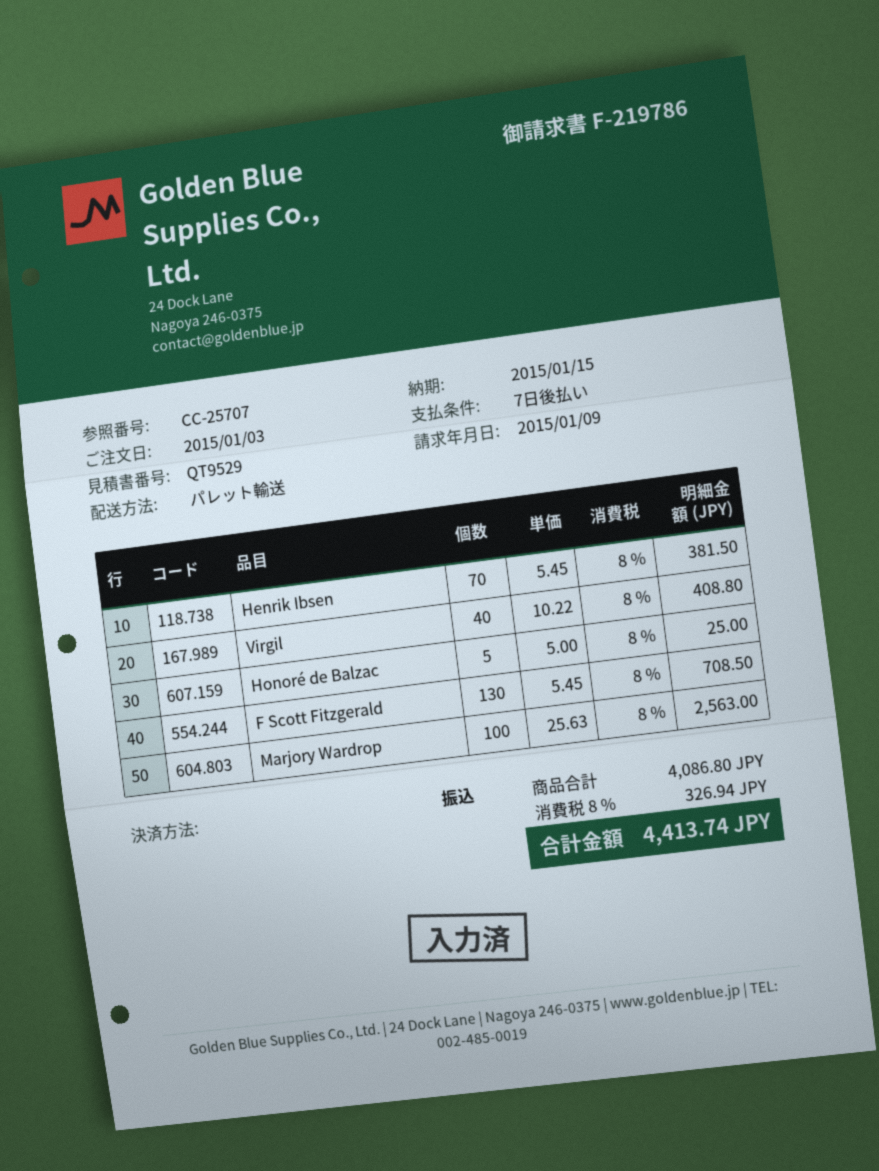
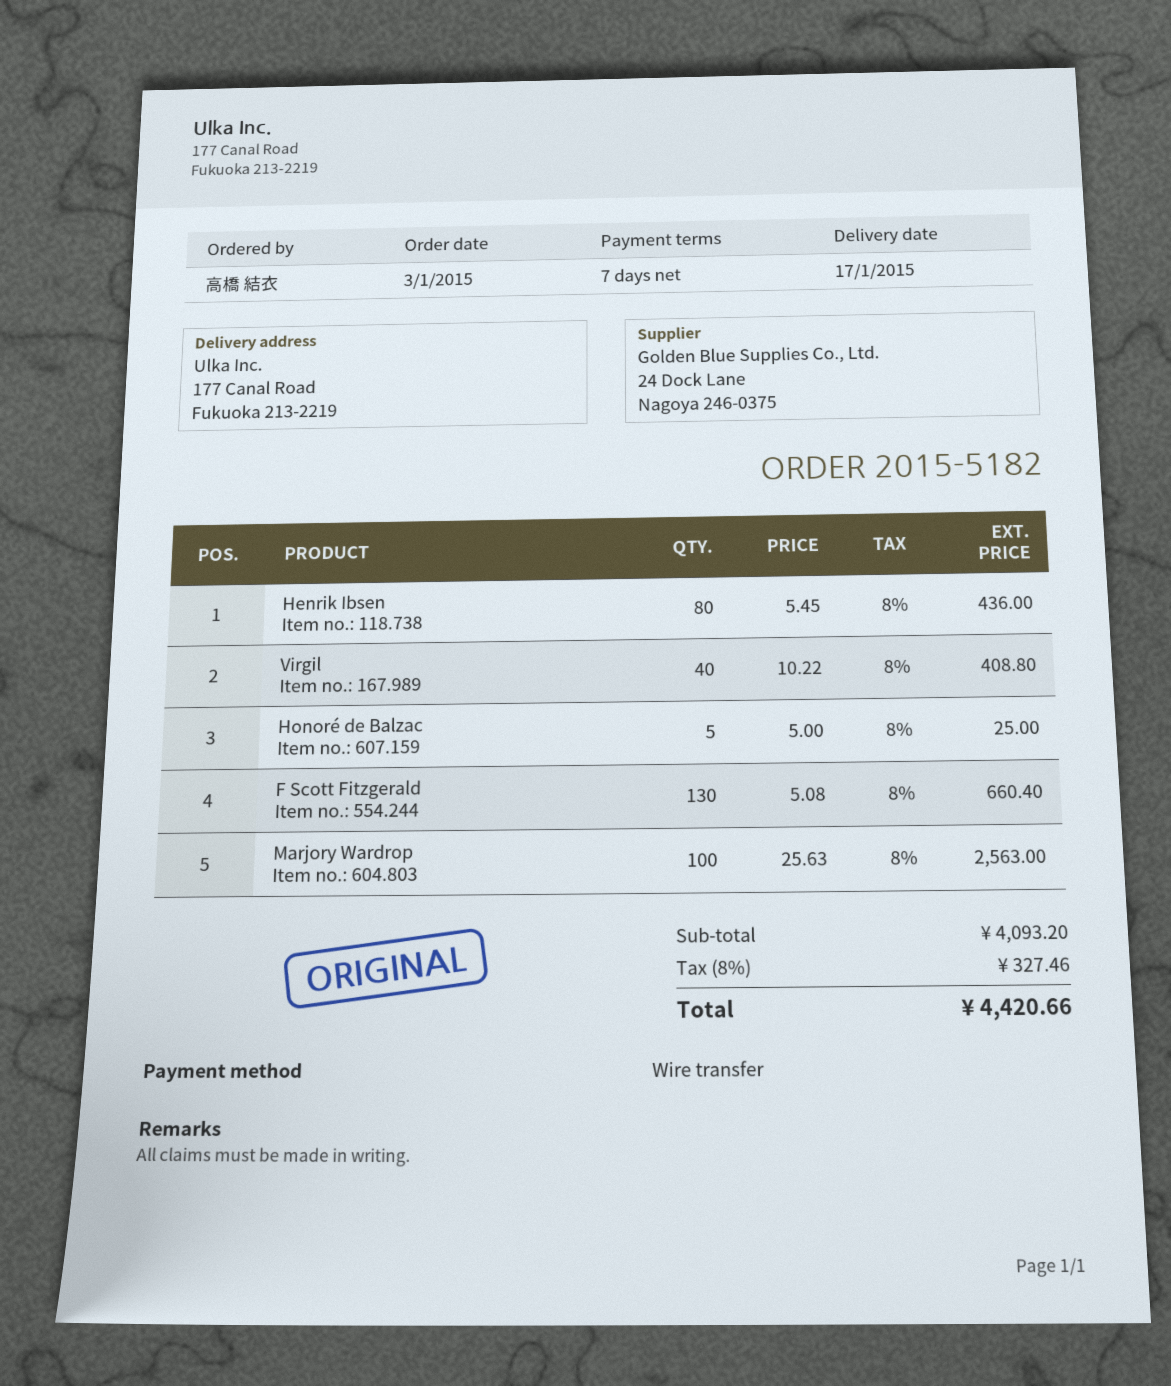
delivery date: 2015-01-15 -> 2015-01-17
Henrik Ibsen: 70 x 5.45 = 381.50 -> 80 x 5.45 = 436.00
F Scott Fitzgerald: 130 x 5.45 = 708.50 -> 130 x 5.08 = 660.40
subtotal: 4086.80 -> 4093.20
tax: 8% = 326.94 -> 8% = 327.46
total: 4413.74 -> 4420.66

